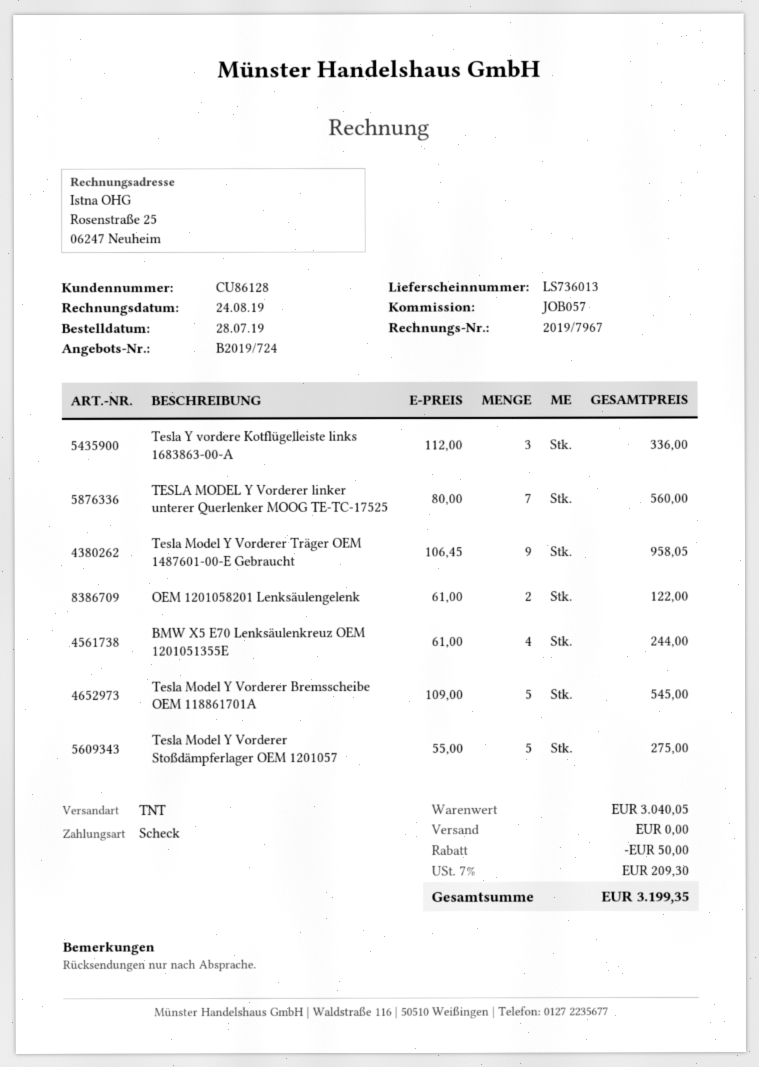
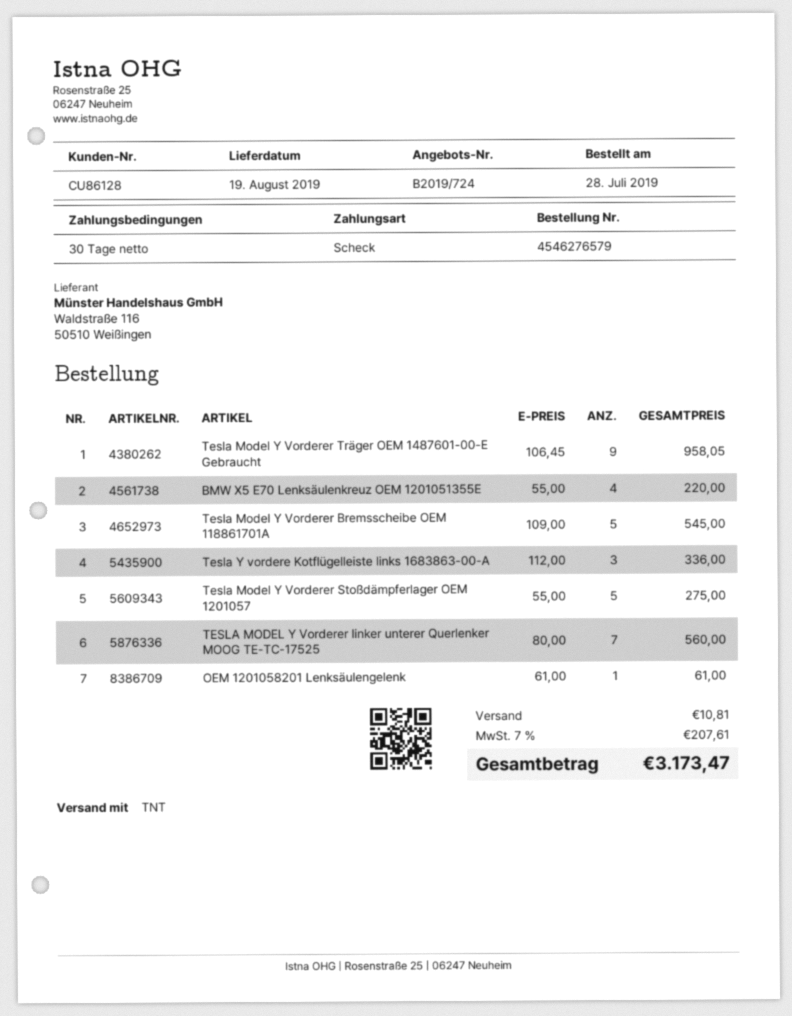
OEM 1201058201 Lenksäulengelenk: 2 x 61.00 = 122.00 -> 1 x 61.00 = 61.00
BMW X5 E70 Lenksäulenkreuz OEM 1201051355E: 4 x 61.00 = 244.00 -> 4 x 55.00 = 220.00
discount: 50.00 -> none
shipping: 0.00 -> 10.81
tax: 7% = 209.30 -> 7% = 207.61
total: 3199.35 -> 3173.47

